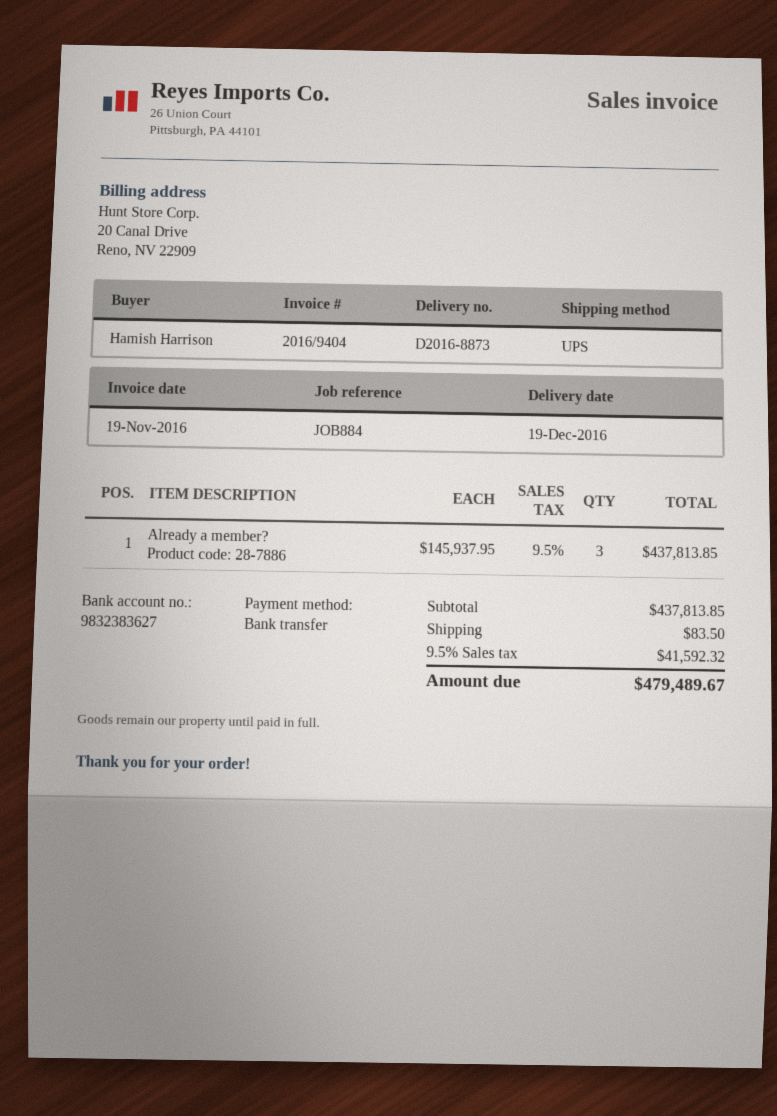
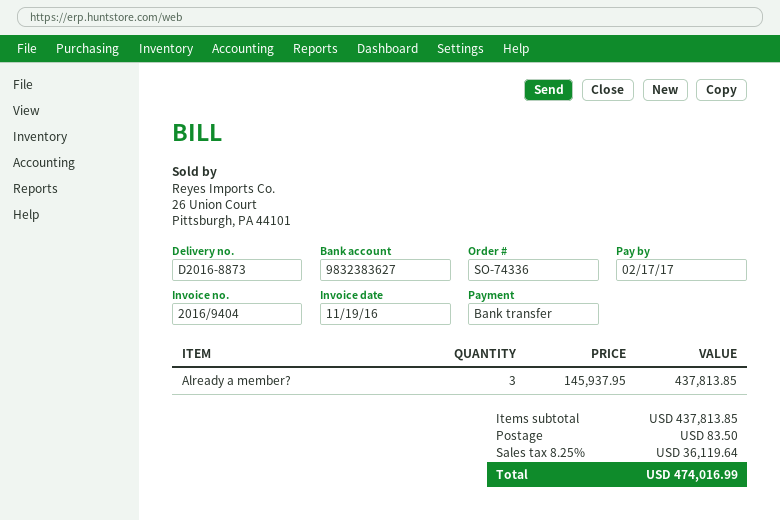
tax: 9.5% = 41592.32 -> 8.25% = 36119.64
total: 479489.67 -> 474016.99

